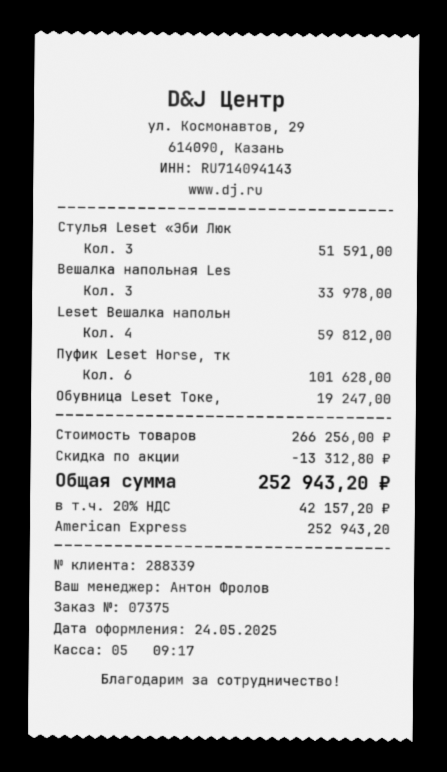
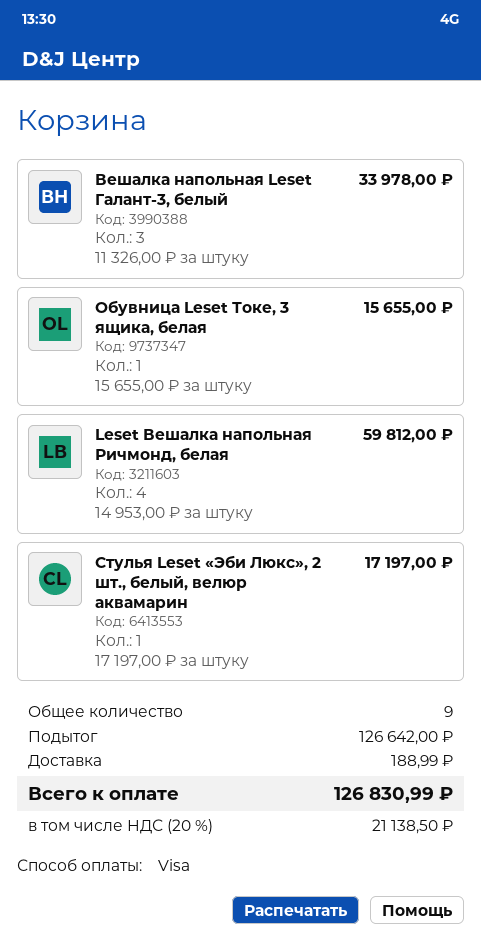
payment method: American Express -> Visa
Стулья Leset «Эби Люк: 3 for 51591.00 -> 1 for 17197.00
Пуфик Leset Horse, тк: 6 for 101628.00 -> none
Обувница Leset Токе,: 1 for 19247.00 -> 1 for 15655.00
subtotal: 266256.00 -> 126642.00
discount: 13312.80 -> none
shipping: none -> 188.99
tax: 20% = 42157.20 -> 20% = 21138.50
total: 252943.20 -> 126830.99

